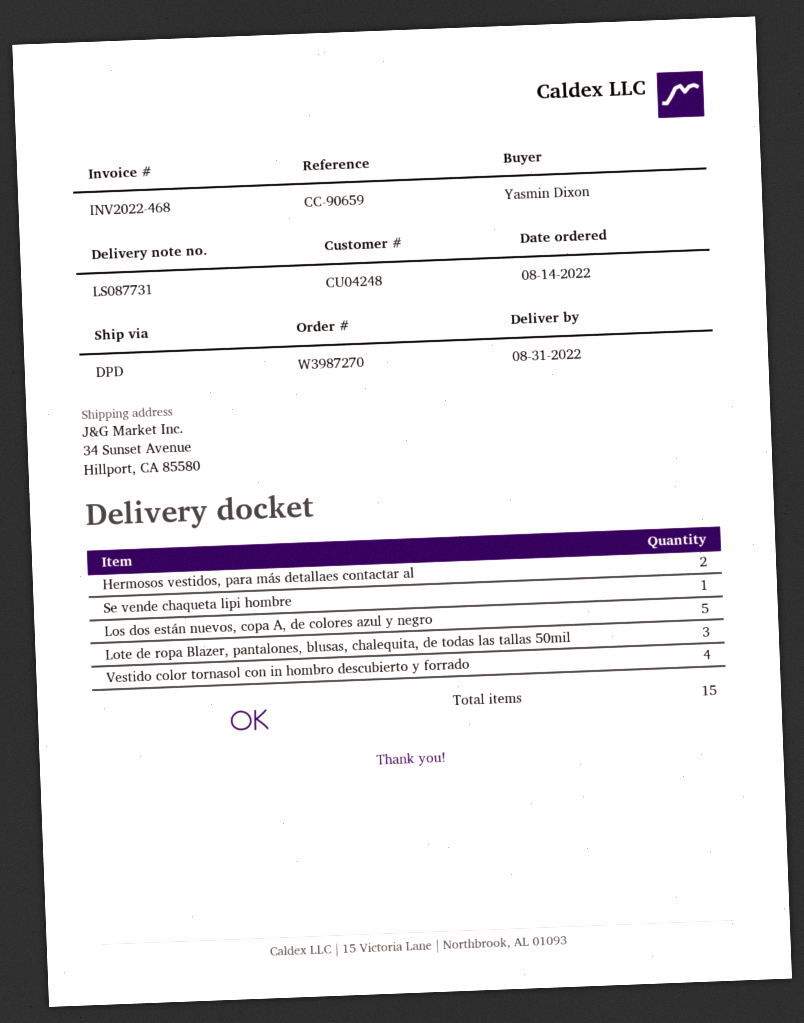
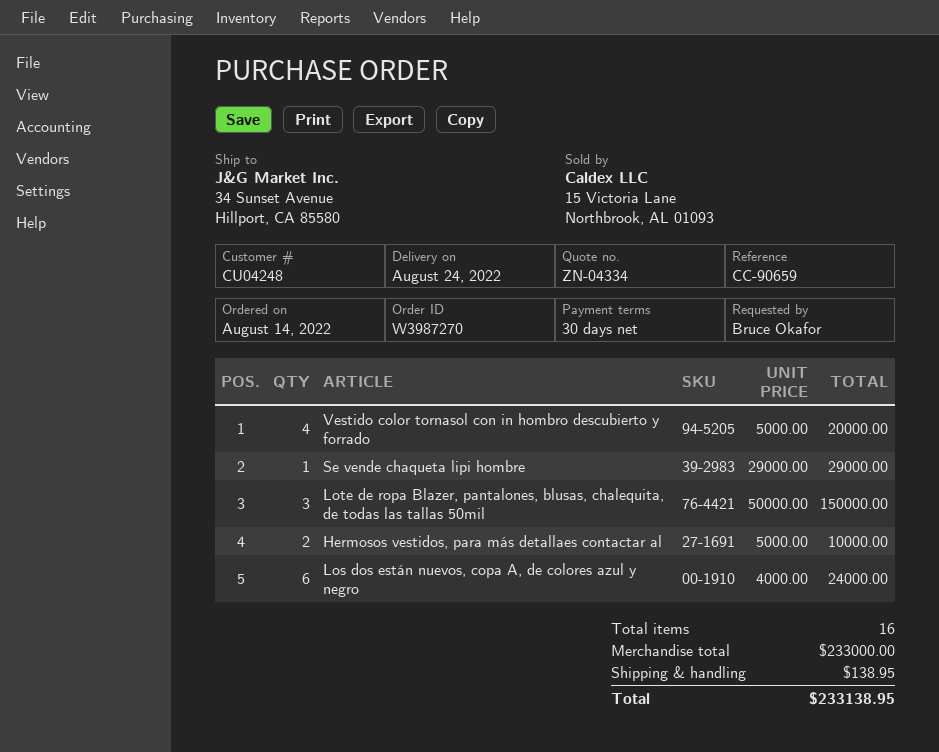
delivery date: 2022-08-31 -> 2022-08-24
ordered by: Yasmin Dixon -> Bruce Okafor
Los dos están nuevos, copa A, de colores azul y negro: 5 -> 6
total quantity: 15 -> 16

